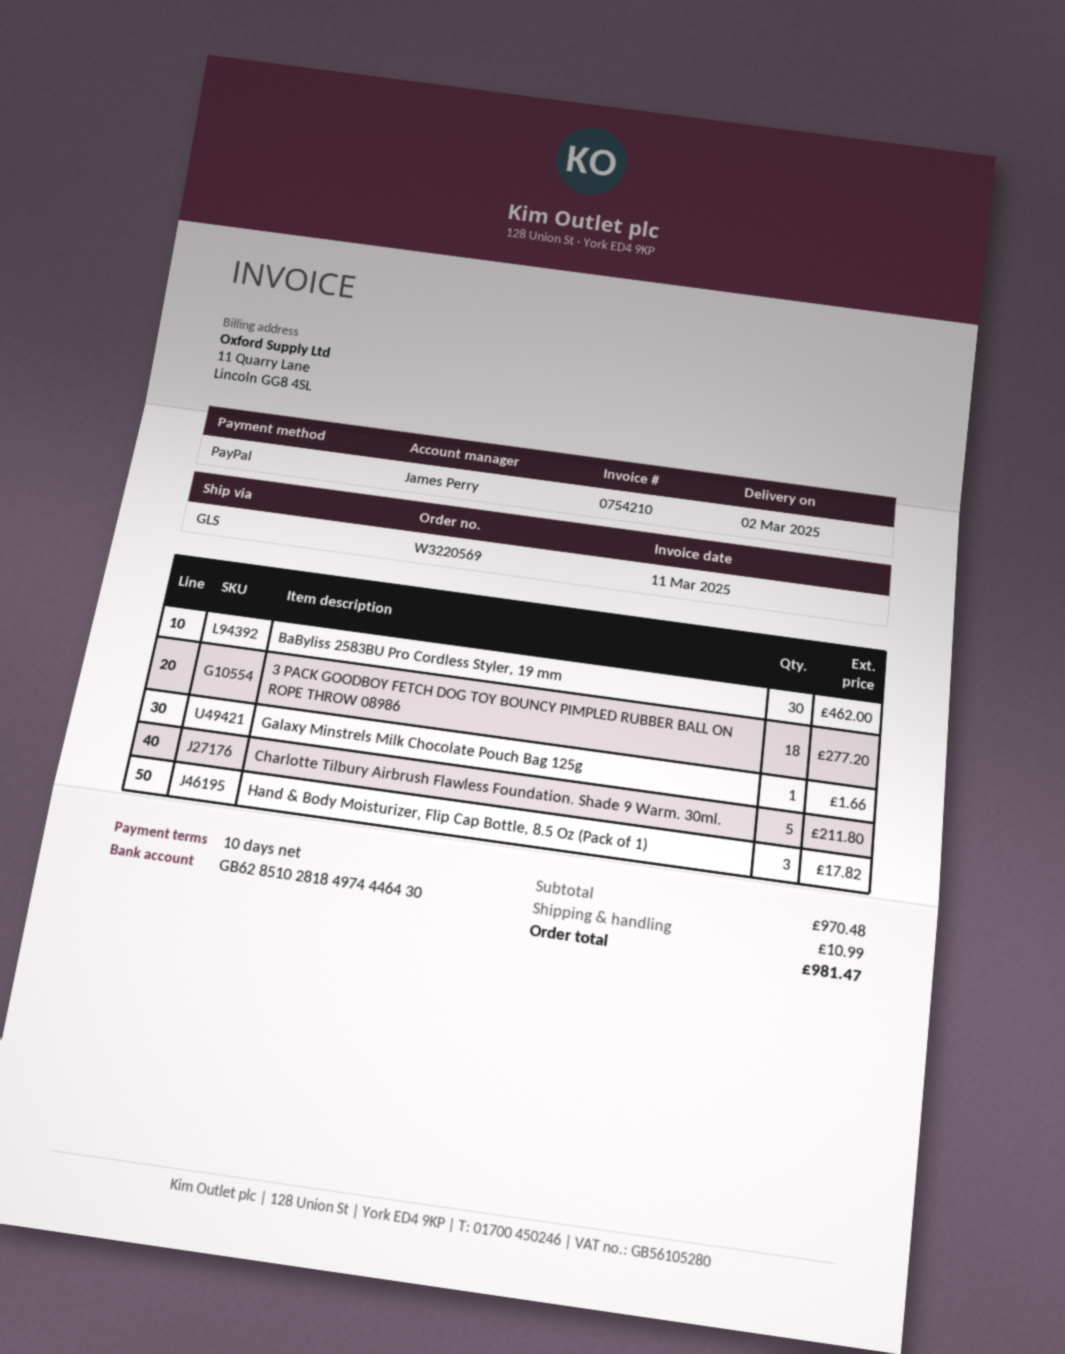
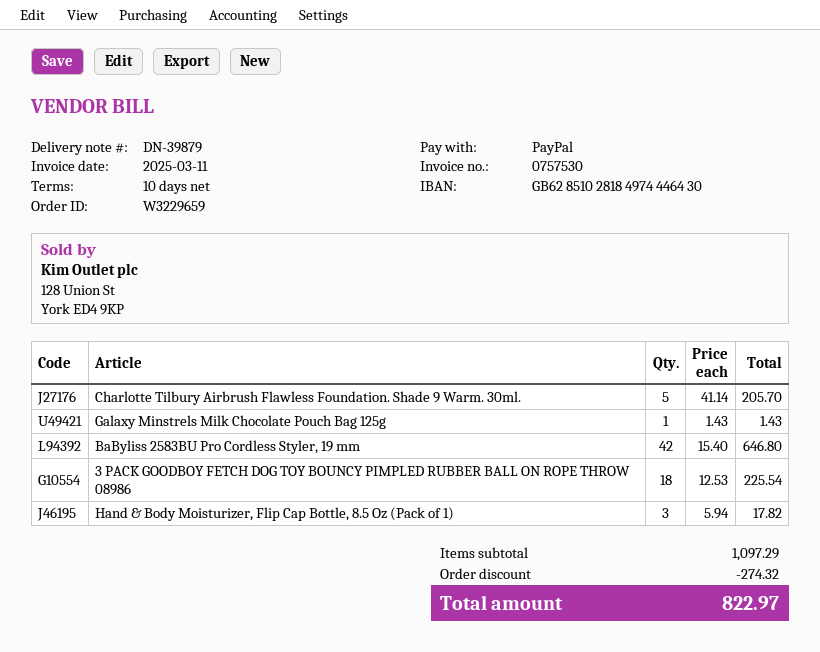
order number: W3220569 -> W3229659
invoice number: 0754210 -> 0757530
BaByliss 2583BU Pro Cordless Styler, 19 mm: 30 for 462.00 -> 42 for 646.80
3 PACK GOODBOY FETCH DOG TOY BOUNCY PIMPLED RUBBER BALL ON ROPE THROW 08986: 18 for 277.20 -> 18 for 225.54
Galaxy Minstrels Milk Chocolate Pouch Bag 125g: 1 for 1.66 -> 1 for 1.43
Charlotte Tilbury Airbrush Flawless Foundation. Shade 9 Warm. 30ml.: 5 for 211.80 -> 5 for 205.70
subtotal: 970.48 -> 1097.29
discount: none -> 274.32
shipping: 10.99 -> none
total: 981.47 -> 822.97

